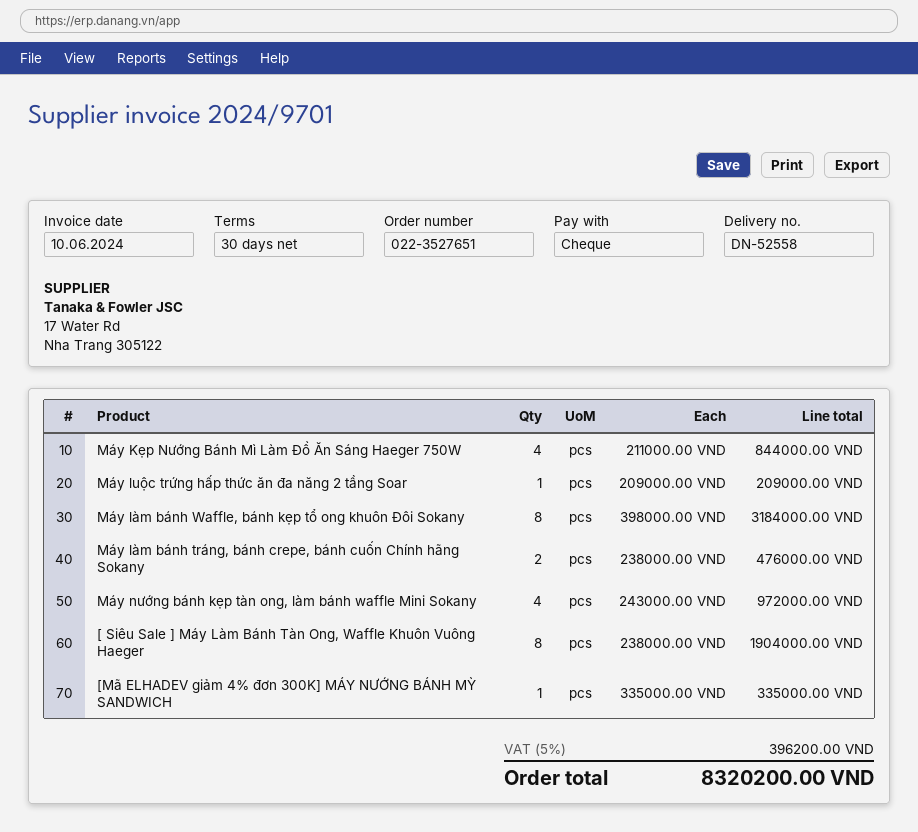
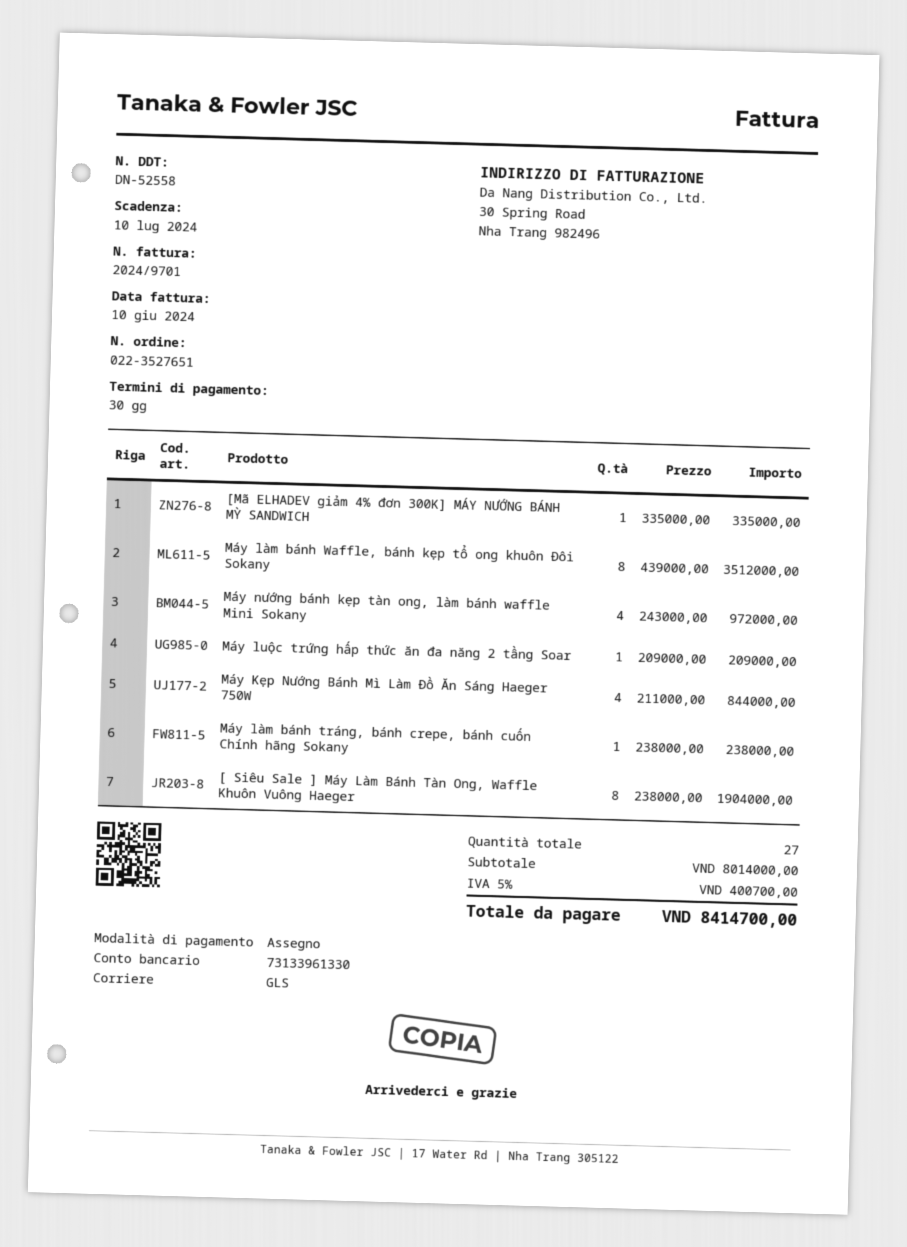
Máy làm bánh Waffle, bánh kẹp tổ ong khuôn Đôi Sokany: 8 x 398000.00 = 3184000.00 -> 8 x 439000.00 = 3512000.00
Máy làm bánh tráng, bánh crepe, bánh cuốn Chính hãng Sokany: 2 x 238000.00 = 476000.00 -> 1 x 238000.00 = 238000.00
tax: 5% = 396200.00 -> 5% = 400700.00
total: 8320200.00 -> 8414700.00

